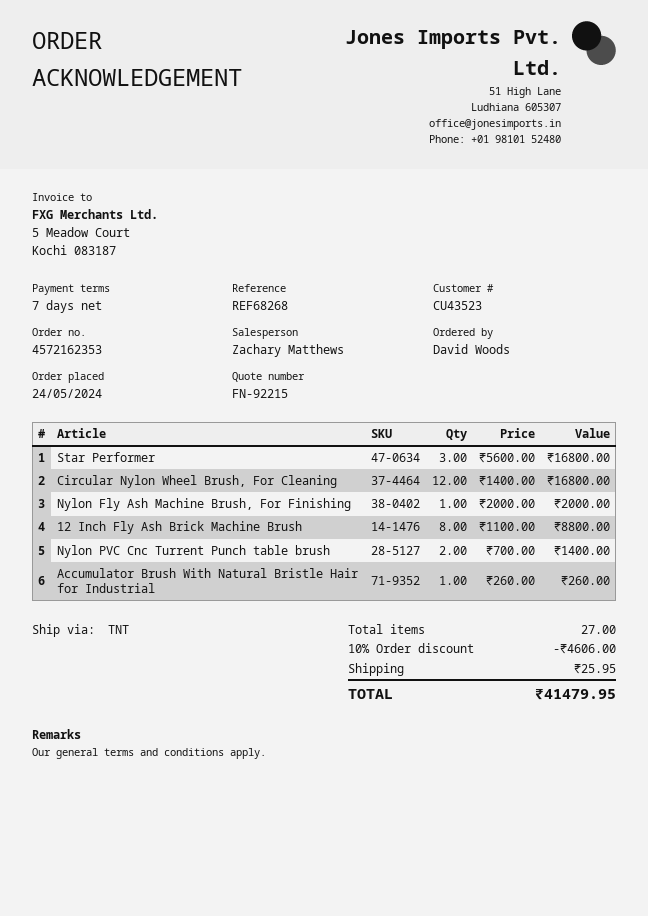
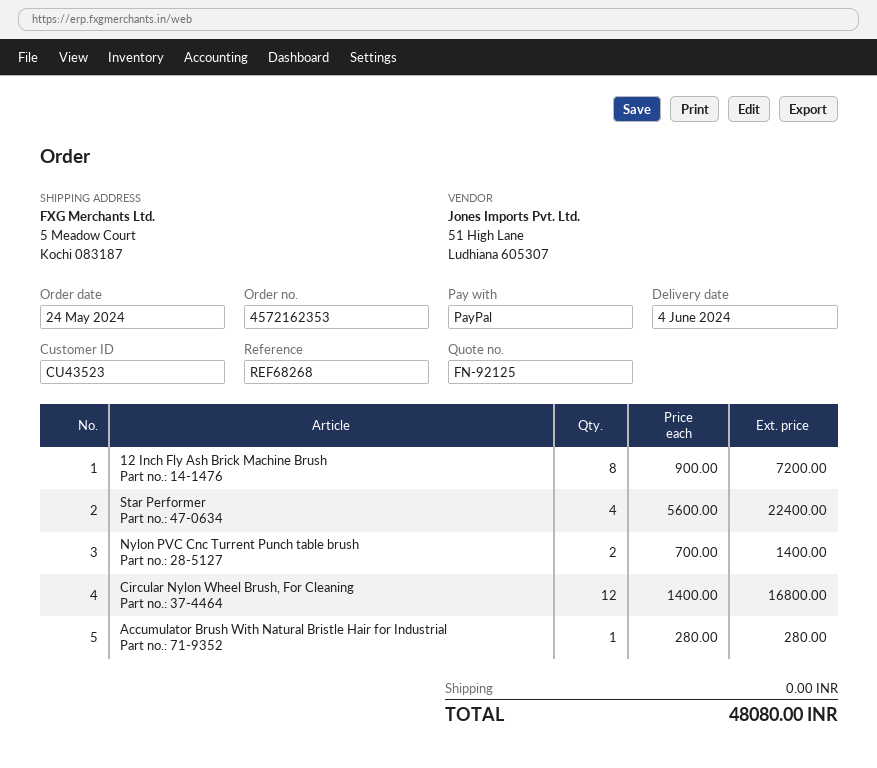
quote number: FN-92215 -> FN-92125
Star Performer: 3 x 5600.00 = 16800.00 -> 4 x 5600.00 = 22400.00
Nylon Fly Ash Machine Brush, For Finishing: 1 x 2000.00 = 2000.00 -> none
12 Inch Fly Ash Brick Machine Brush: 8 x 1100.00 = 8800.00 -> 8 x 900.00 = 7200.00
Accumulator Brush With Natural Bristle Hair for Industrial: 1 x 260.00 = 260.00 -> 1 x 280.00 = 280.00
discount: 10% = 4606.00 -> none
shipping: 25.95 -> 0.00
total: 41479.95 -> 48080.00

